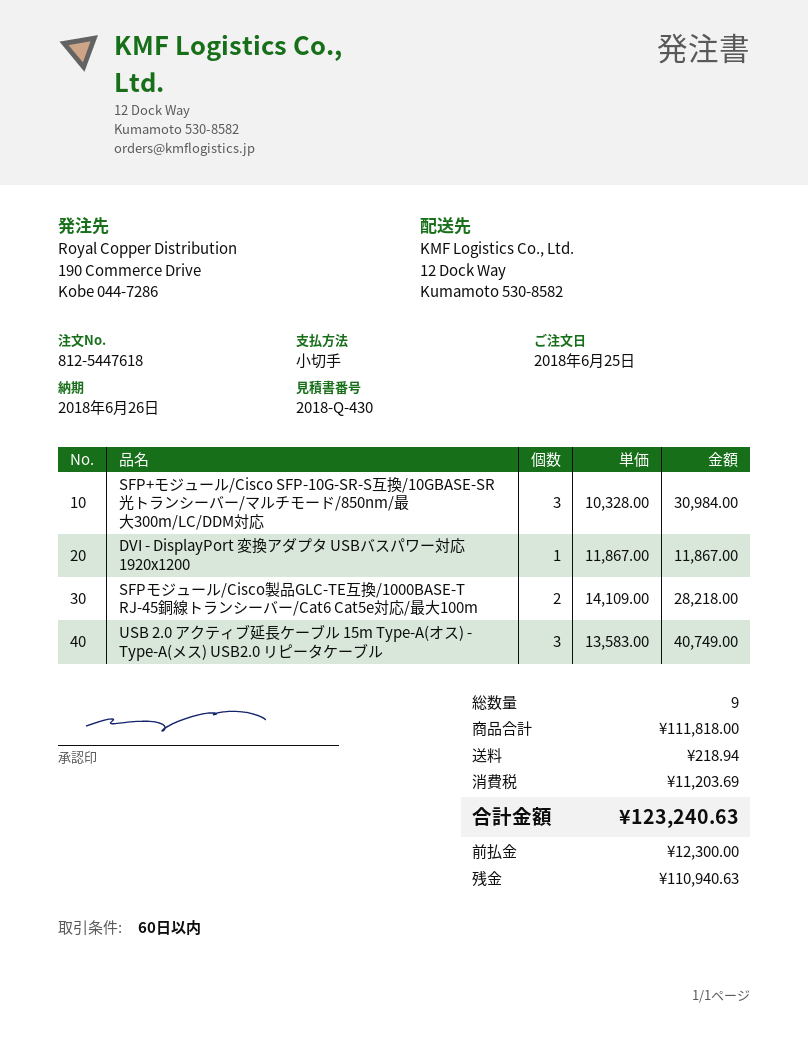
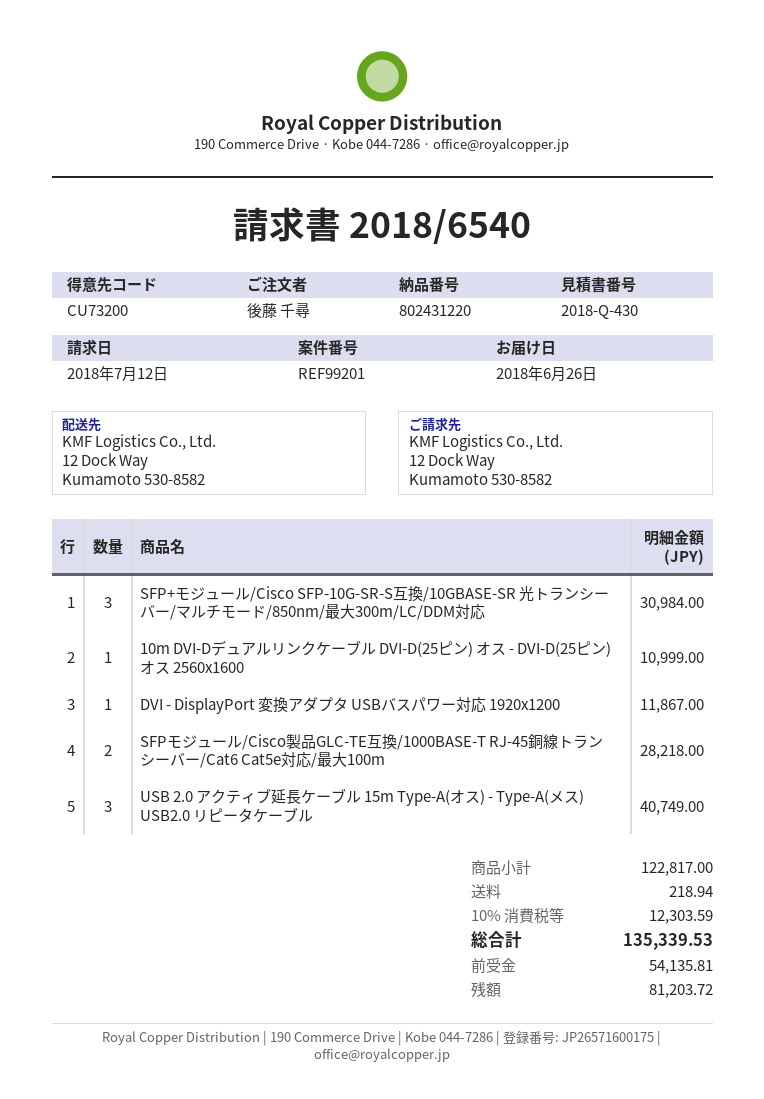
10m DVI-Dデュアルリンクケーブル DVI-D(25ピン) オス - DVI-D(25ピン) オス 2560x1600: none -> 1 for 10999.00
subtotal: 111818.00 -> 122817.00
tax: 11203.69 -> 12303.59
total: 123240.63 -> 135339.53
deposit: 12300.00 -> 54135.81
balance: 110940.63 -> 81203.72

